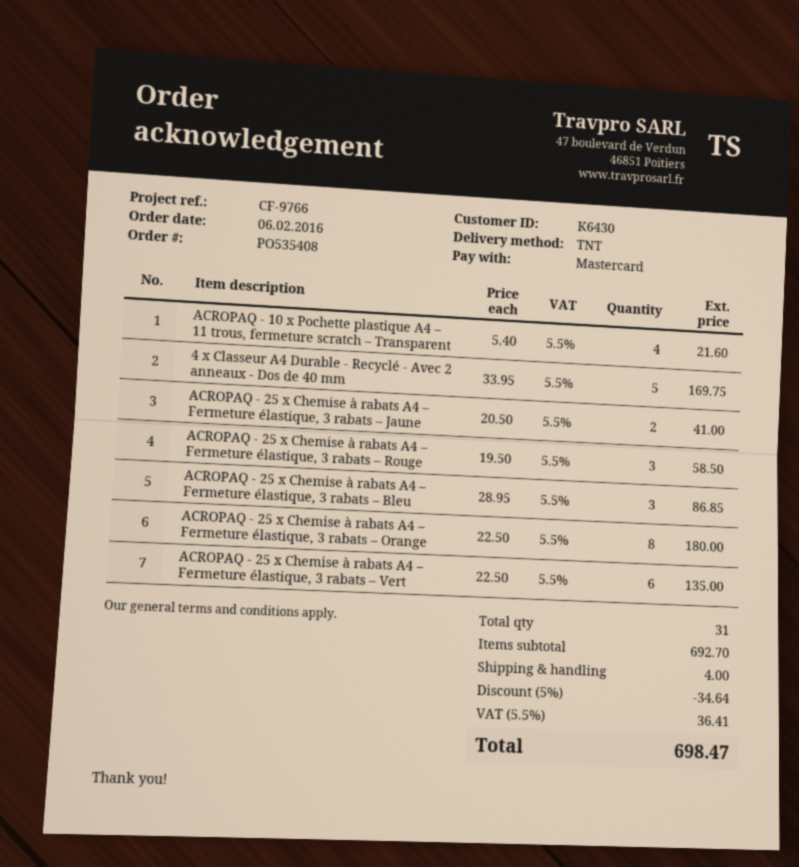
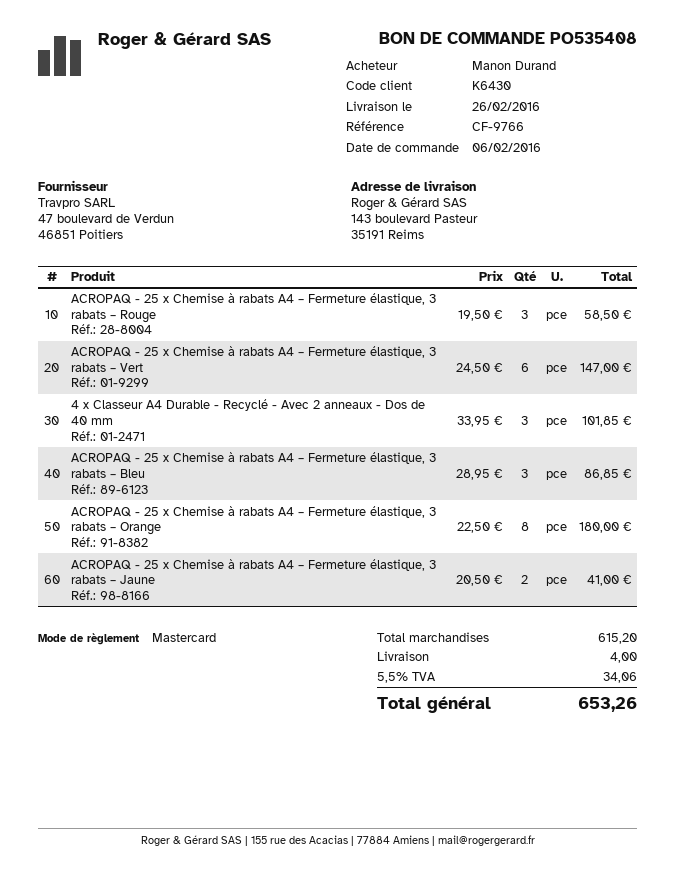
ACROPAQ - 10 x Pochette plastique A4 – 11 trous, fermeture scratch – Transparent: 4 x 5.40 = 21.60 -> none
4 x Classeur A4 Durable - Recyclé - Avec 2 anneaux - Dos de 40 mm: 5 x 33.95 = 169.75 -> 3 x 33.95 = 101.85
ACROPAQ - 25 x Chemise à rabats A4 – Fermeture élastique, 3 rabats – Vert: 6 x 22.50 = 135.00 -> 6 x 24.50 = 147.00
subtotal: 692.70 -> 615.20
discount: 5% = 34.64 -> none
tax: 5.5% = 36.41 -> 5.5% = 34.06
total: 698.47 -> 653.26

